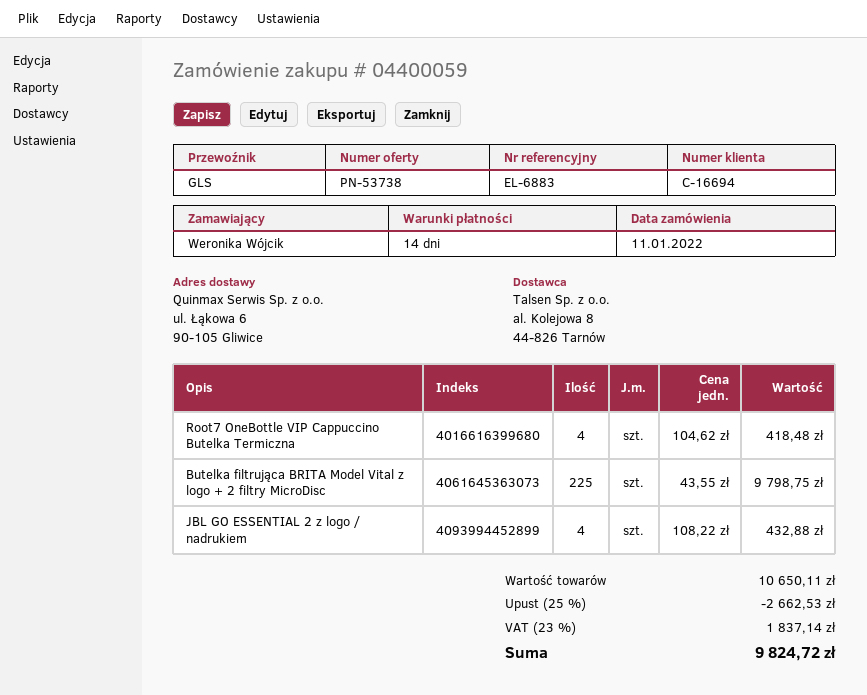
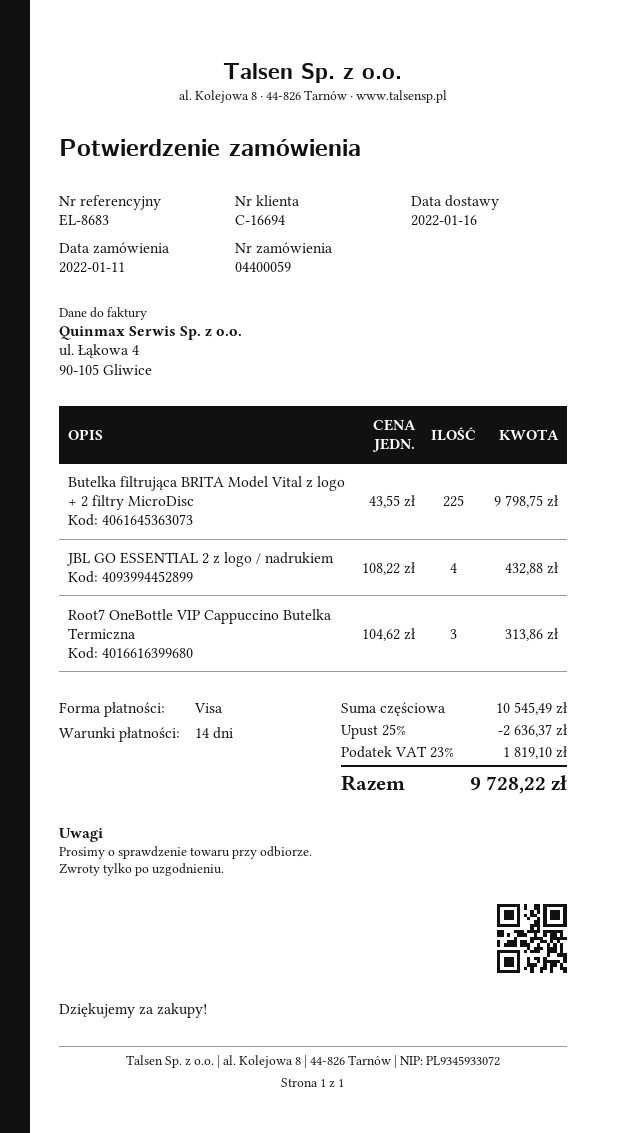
reference: EL-6883 -> EL-8683
Root7 OneBottle VIP Cappuccino Butelka Termiczna: 4 x 104.62 = 418.48 -> 3 x 104.62 = 313.86
subtotal: 10650.11 -> 10545.49
discount: 25% = 2662.53 -> 25% = 2636.37
tax: 23% = 1837.14 -> 23% = 1819.10
total: 9824.72 -> 9728.22

